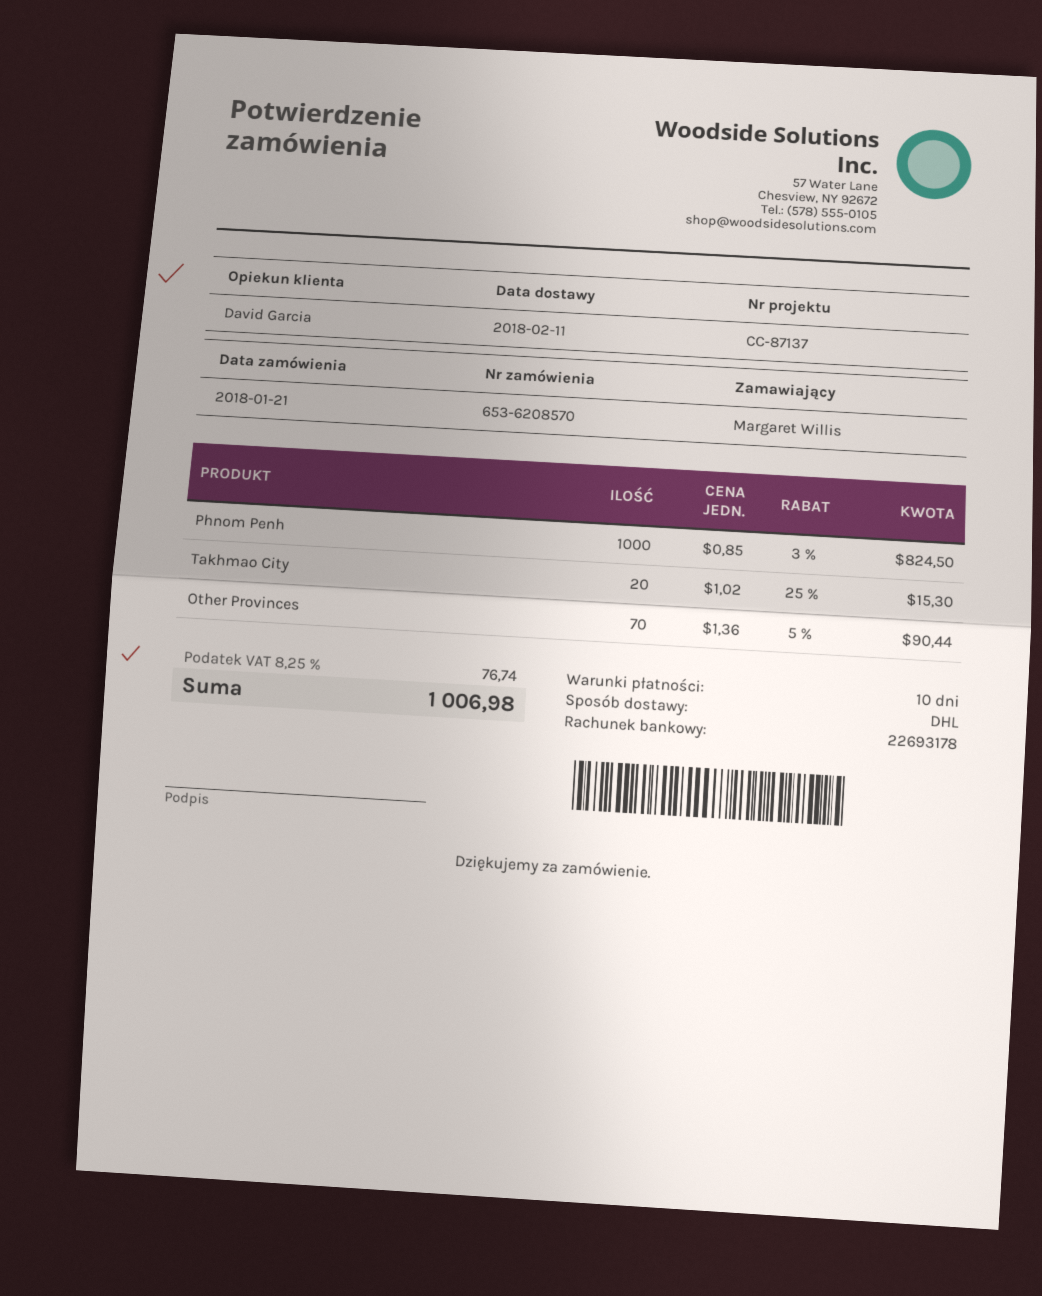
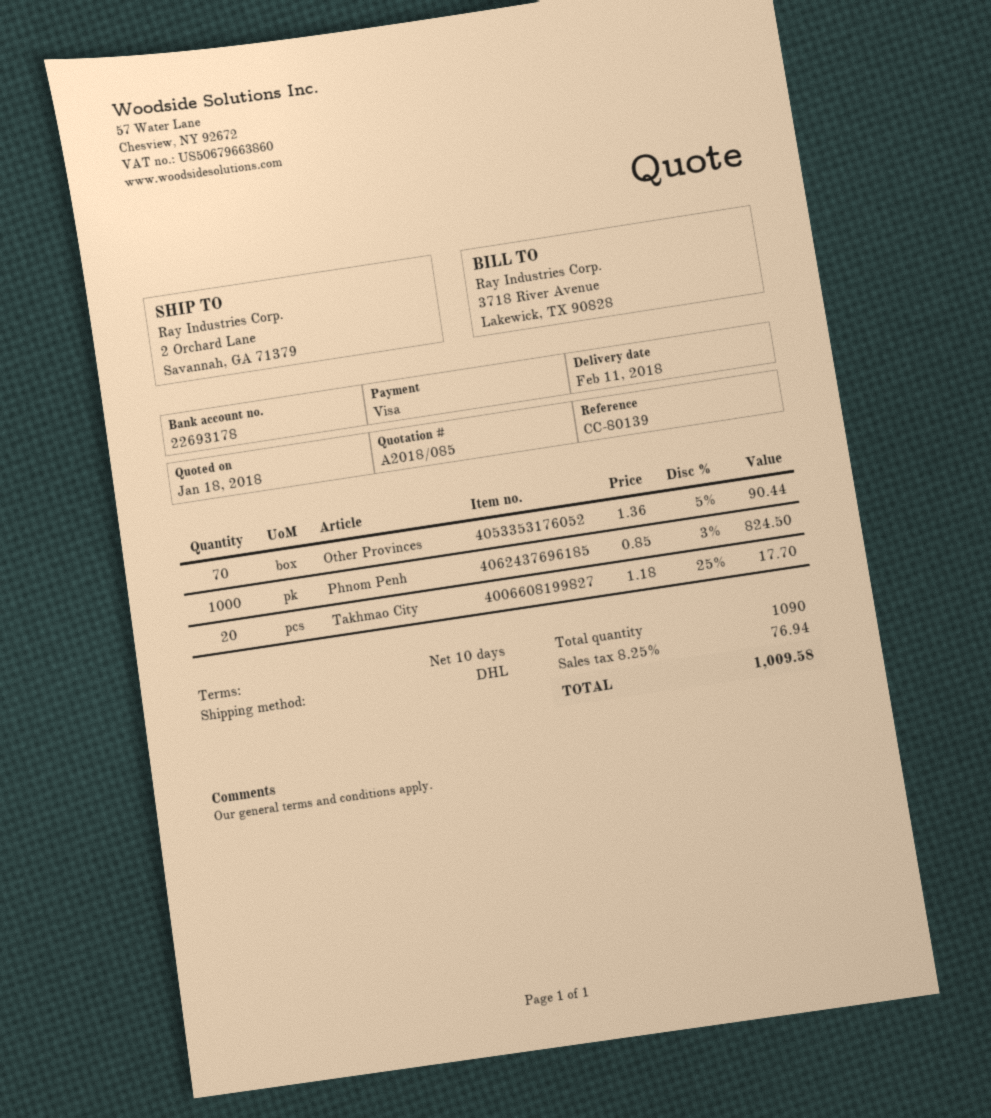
reference: CC-87137 -> CC-80139
Takhmao City: 20 x 1.02 - 25% = 15.30 -> 20 x 1.18 - 25% = 17.70
tax: 8.25% = 76.74 -> 8.25% = 76.94
total: 1006.98 -> 1009.58

